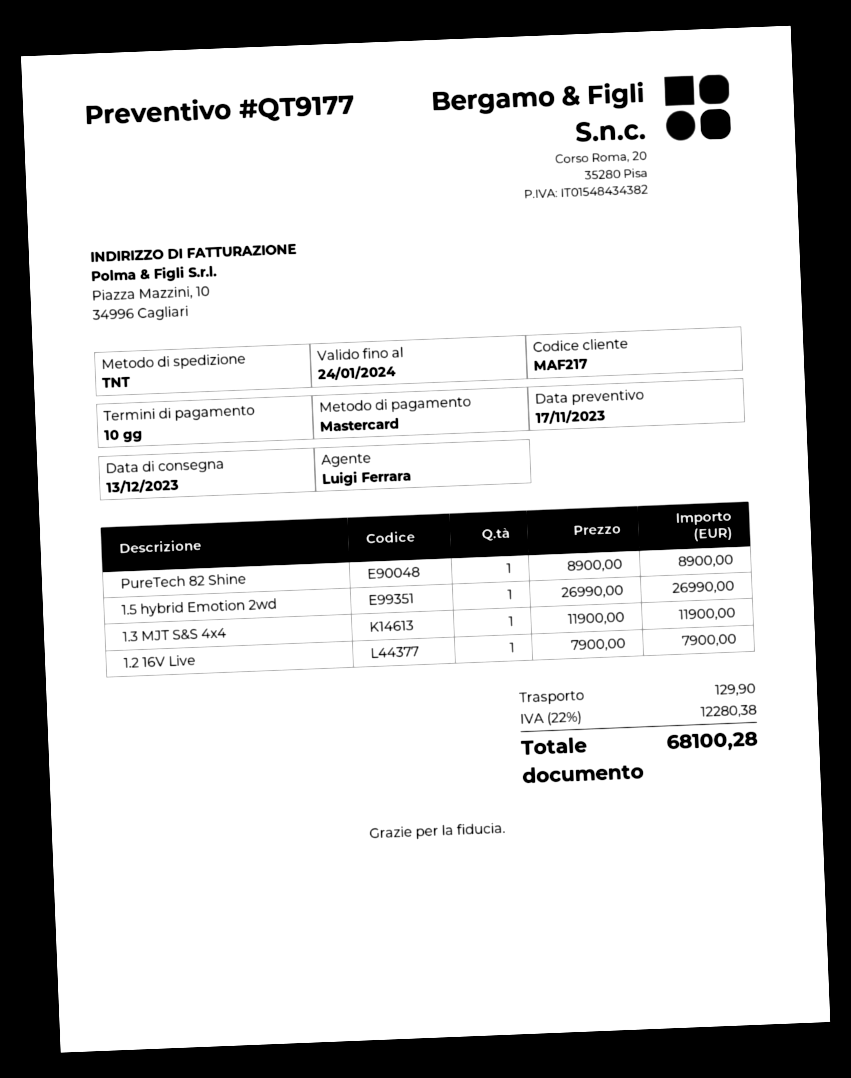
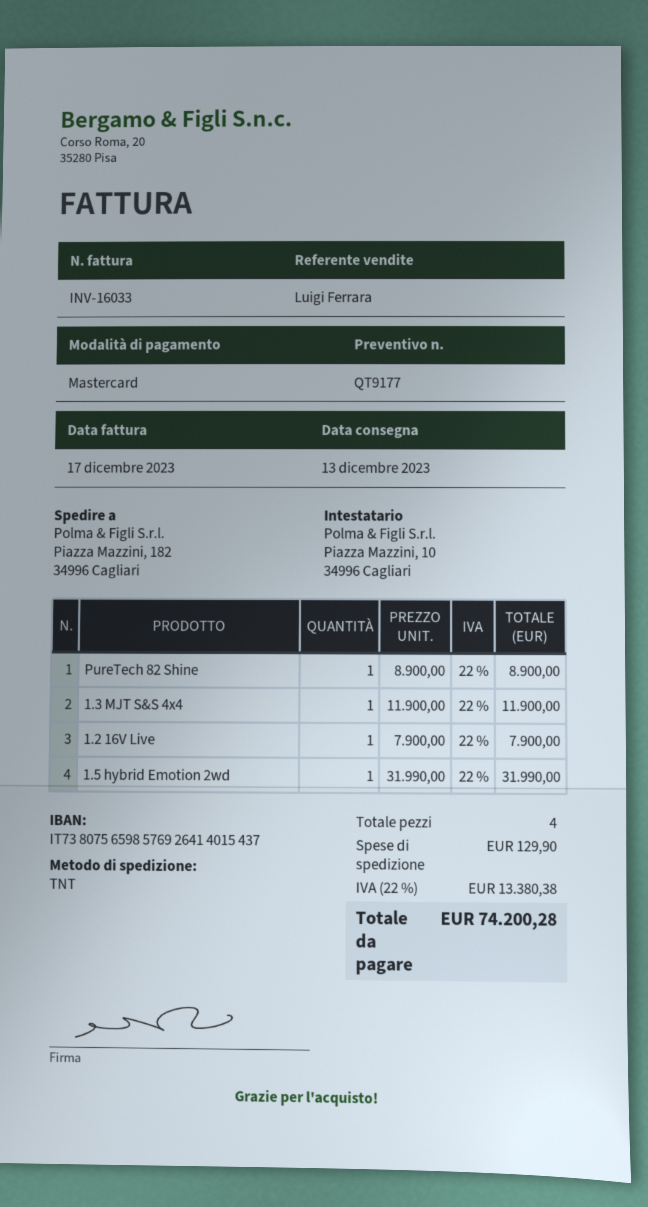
1.5 hybrid Emotion 2wd: 1 x 26990.00 = 26990.00 -> 1 x 31990.00 = 31990.00
tax: 22% = 12280.38 -> 22% = 13380.38
total: 68100.28 -> 74200.28

